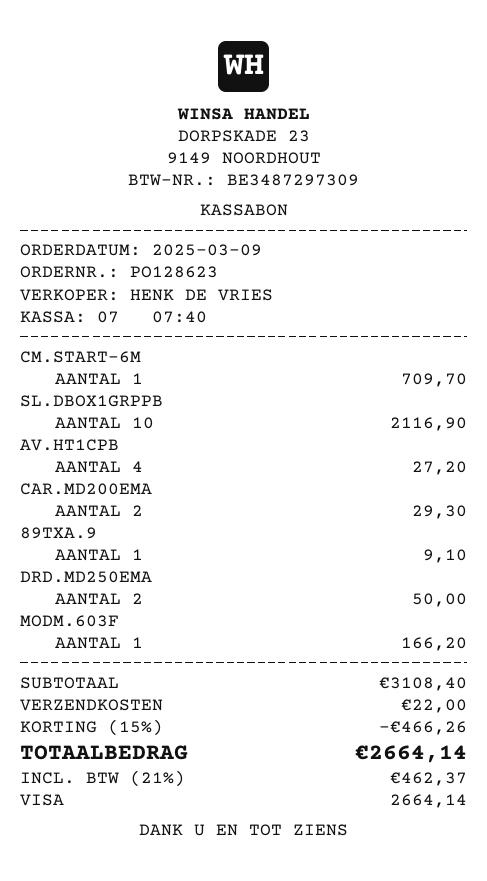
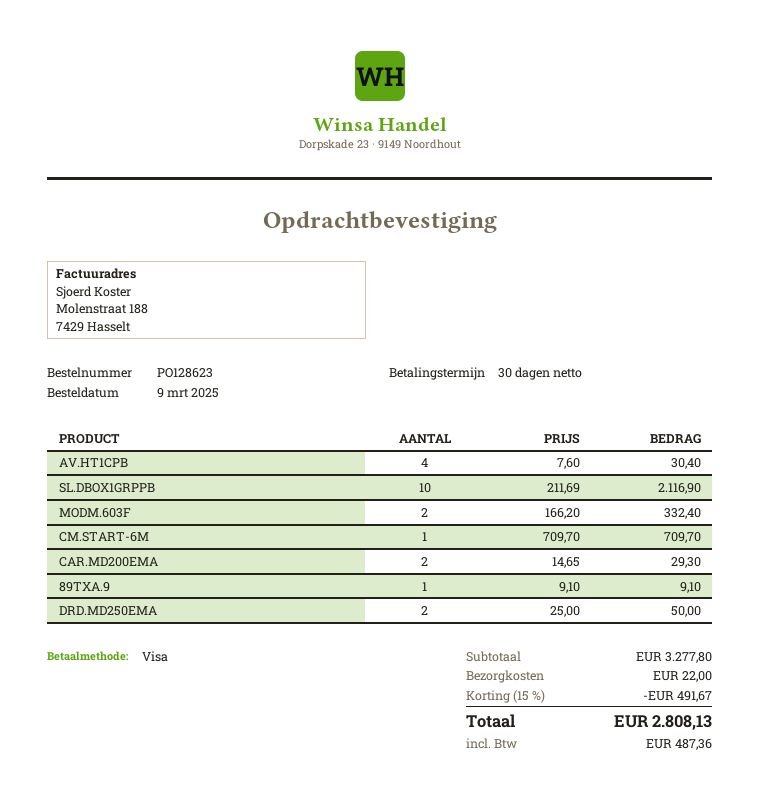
AV.HT1CPB: 4 for 27.20 -> 4 for 30.40
MODM.603F: 1 for 166.20 -> 2 for 332.40
subtotal: 3108.40 -> 3277.80
discount: 15% = 466.26 -> 15% = 491.67
tax: 462.37 -> 487.36
total: 2664.14 -> 2808.13

